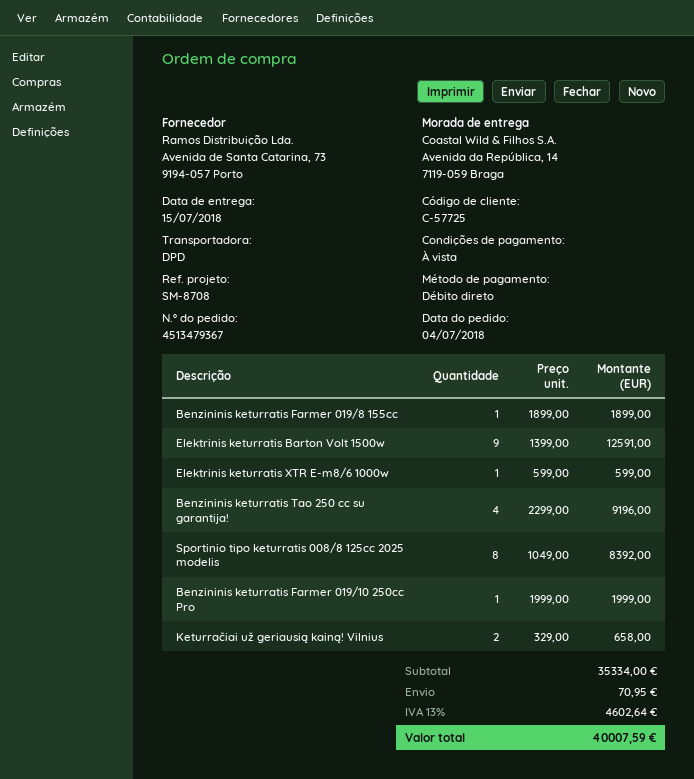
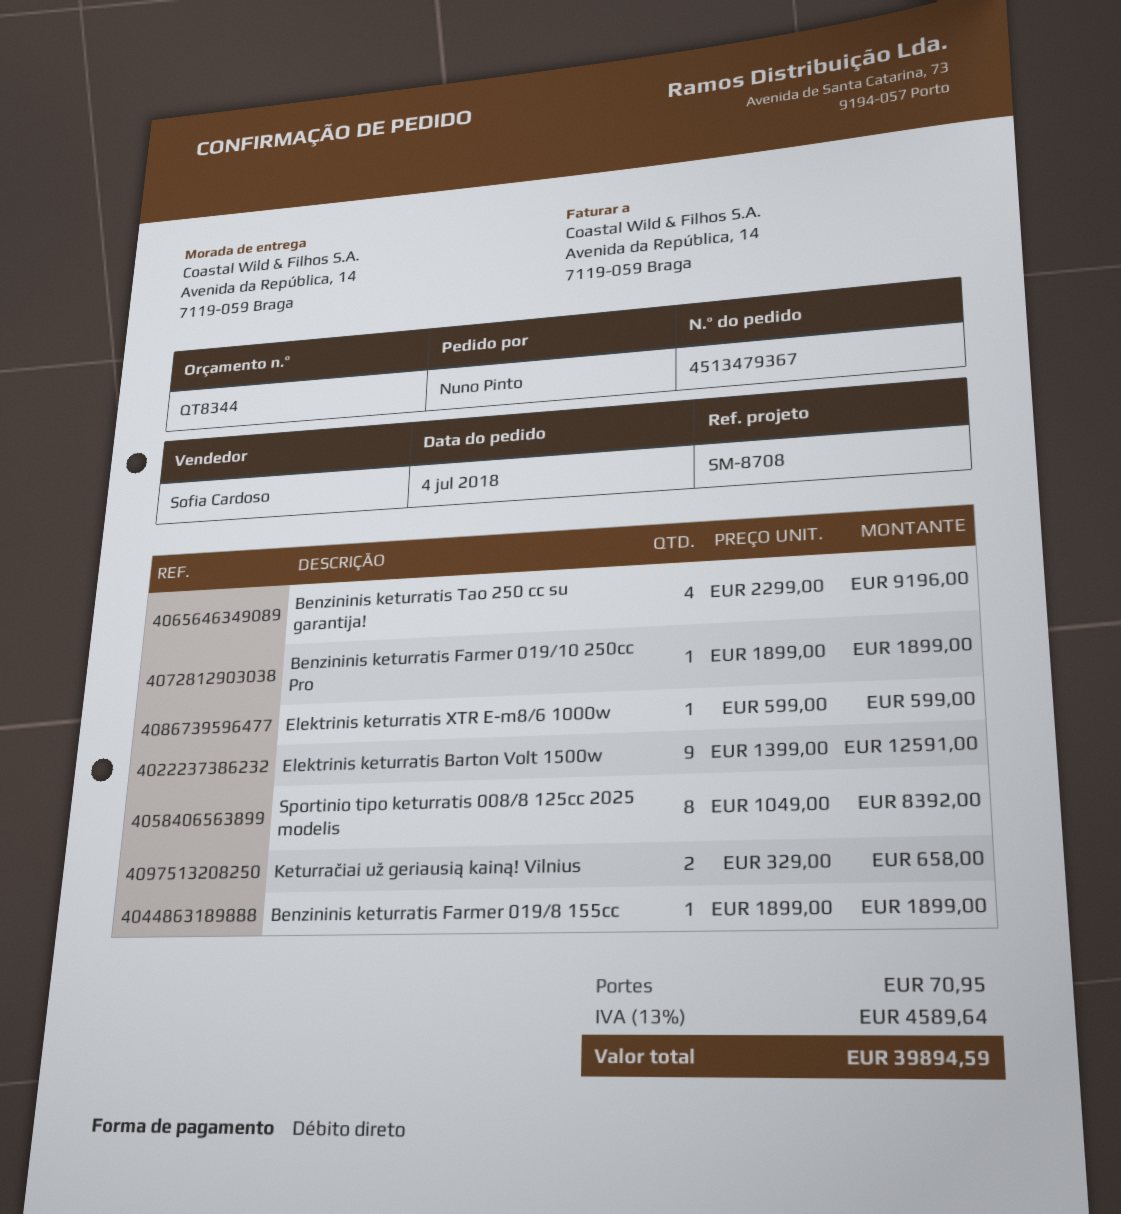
Benzininis keturratis Farmer 019/10 250cc Pro: 1 x 1999.00 = 1999.00 -> 1 x 1899.00 = 1899.00
tax: 13% = 4602.64 -> 13% = 4589.64
total: 40007.59 -> 39894.59

